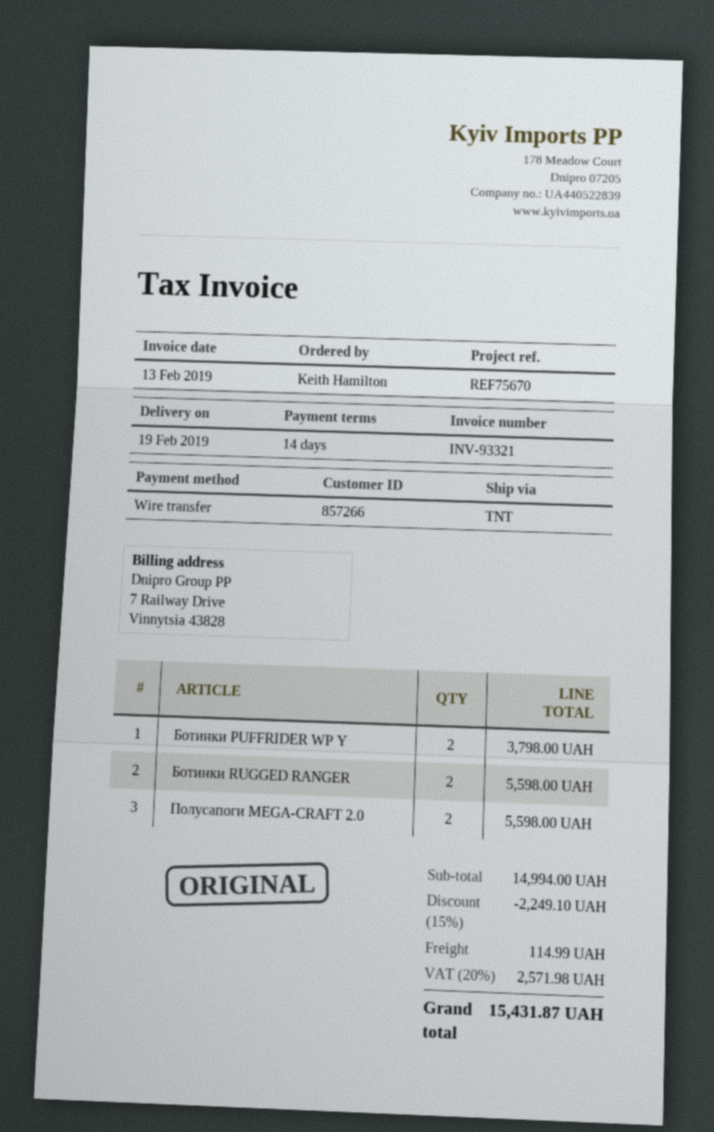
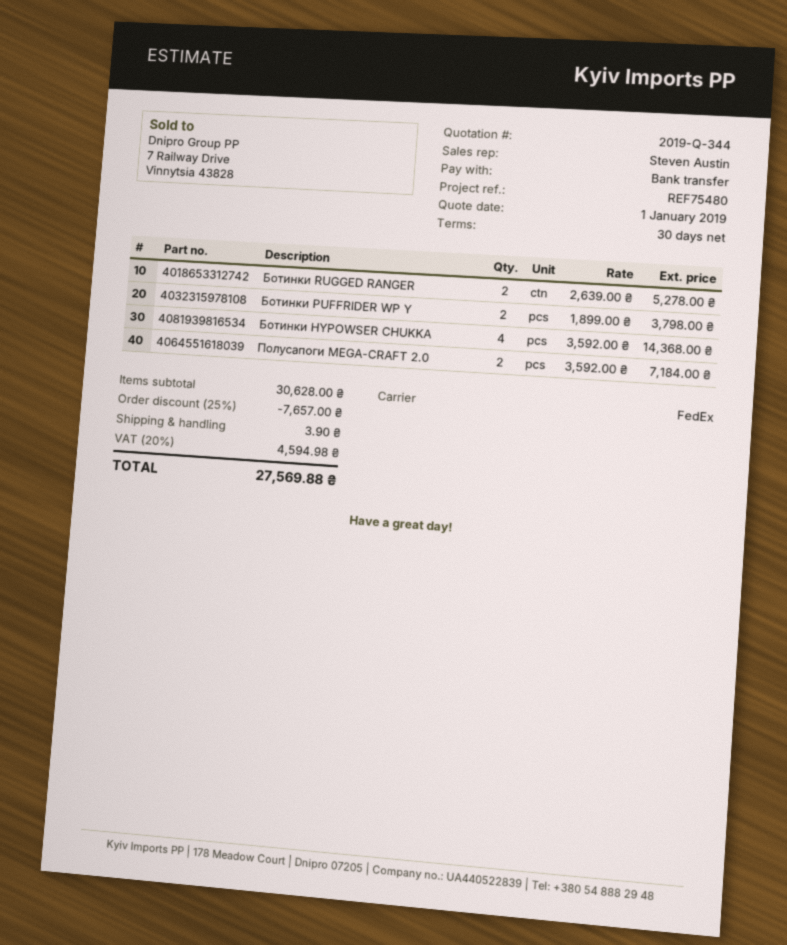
payment terms: 14 days -> 30 days
reference: REF75670 -> REF75480
shipping method: TNT -> FedEx
Ботинки RUGGED RANGER: 2 for 5598.00 -> 2 for 5278.00
Полусапоги MEGA-CRAFT 2.0: 2 for 5598.00 -> 2 for 7184.00
Ботинки HYPOWSER CHUKKA: none -> 4 for 14368.00
subtotal: 14994.00 -> 30628.00
discount: 15% = 2249.10 -> 25% = 7657.00
shipping: 114.99 -> 3.90
tax: 20% = 2571.98 -> 20% = 4594.98
total: 15431.87 -> 27569.88

